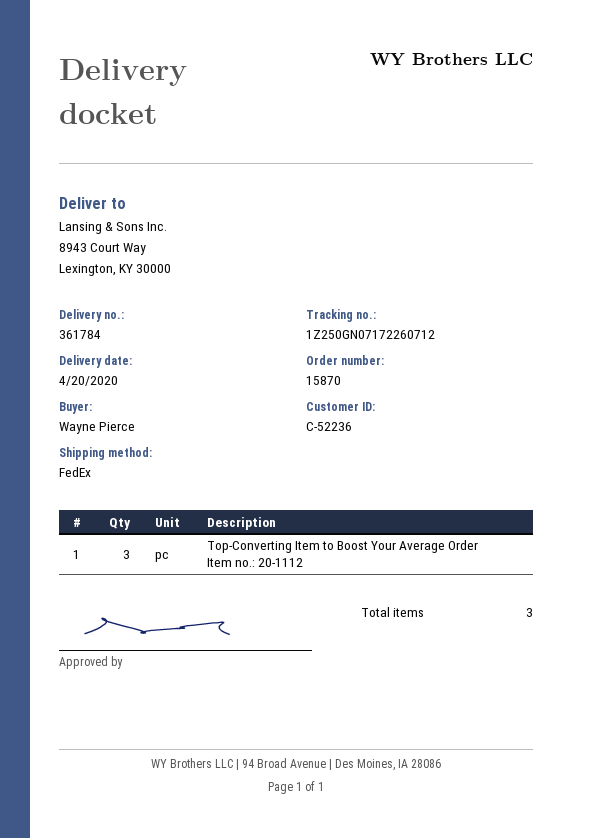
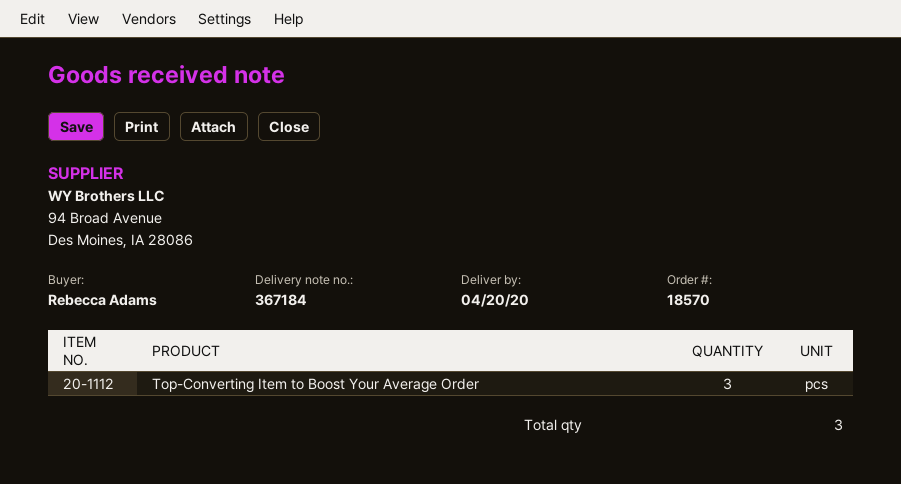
order number: 15870 -> 18570
delivery note number: 361784 -> 367184
ordered by: Wayne Pierce -> Rebecca Adams

